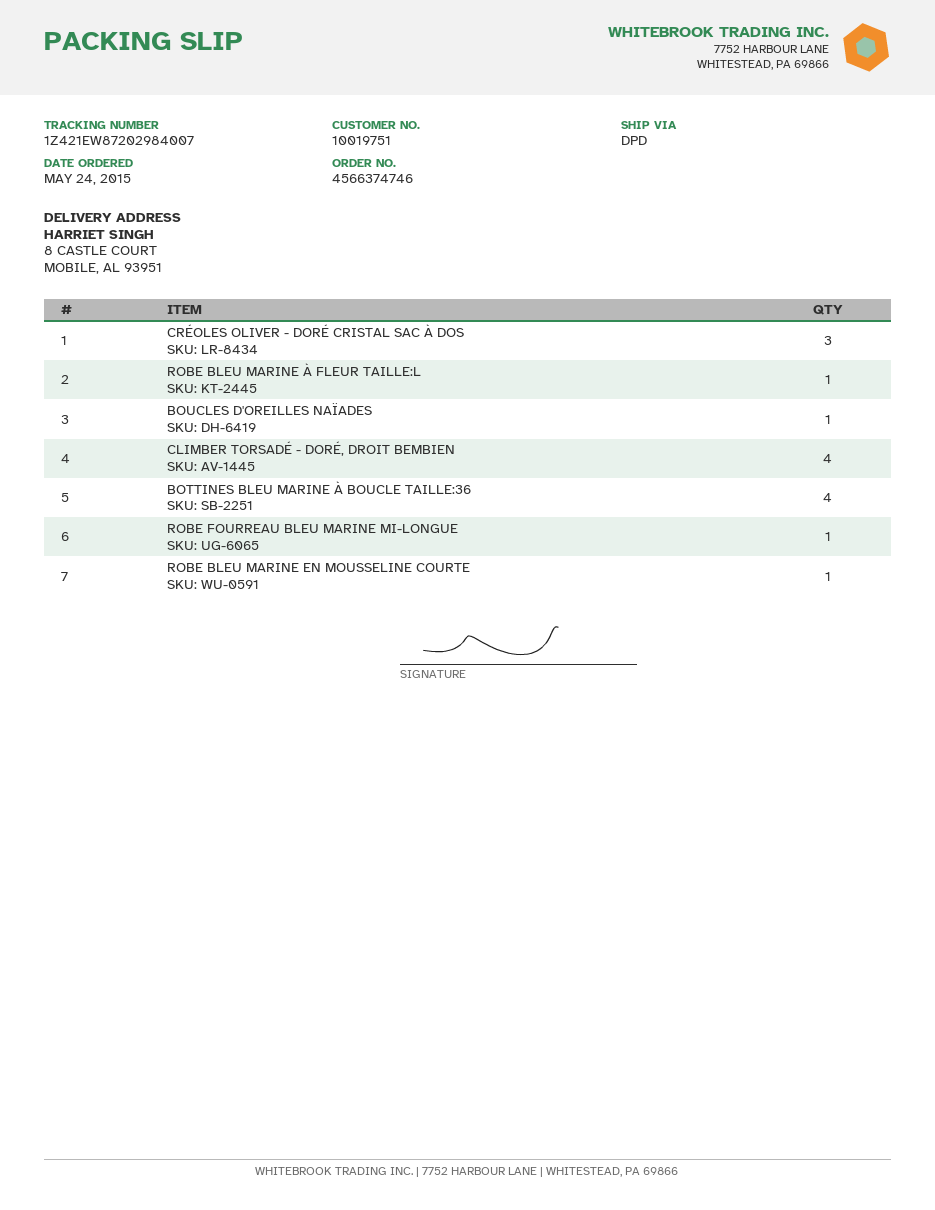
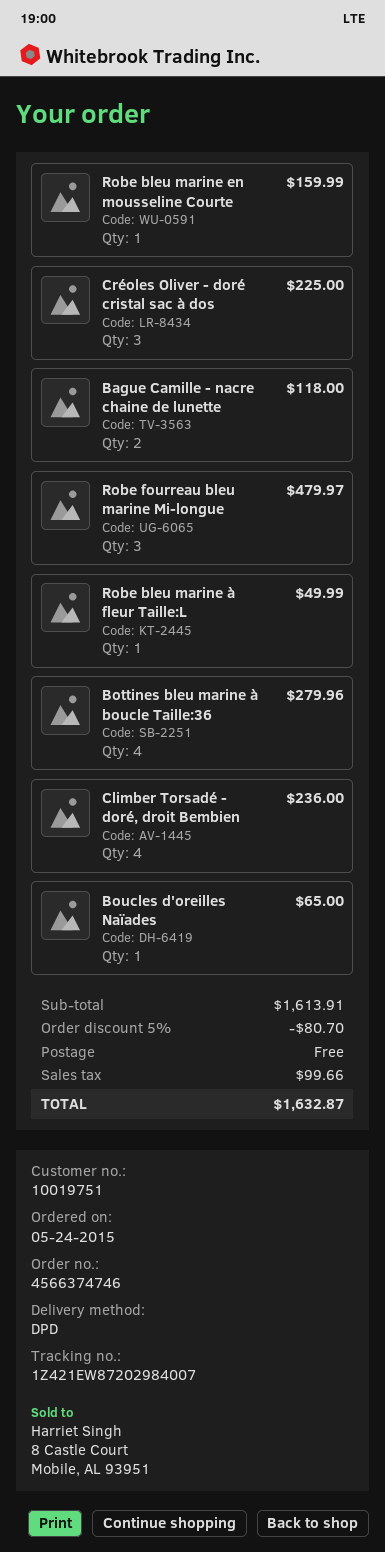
ROBE FOURREAU BLEU MARINE MI-LONGUE: 1 -> 3
Bague Camille - nacre chaine de lunette: none -> 2

